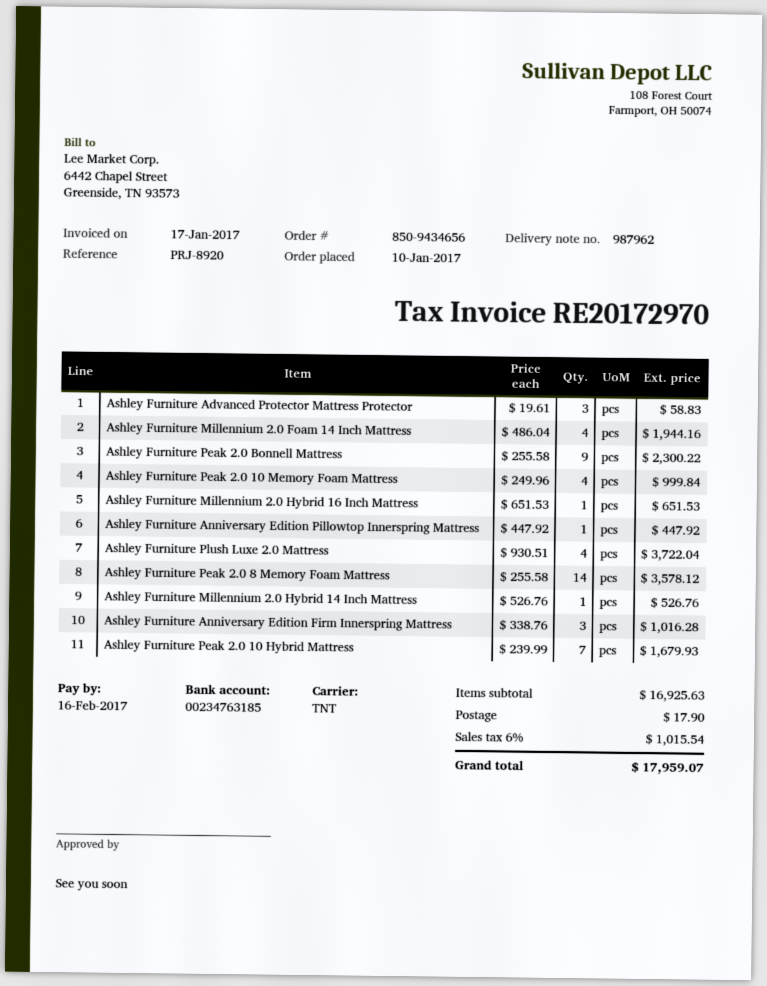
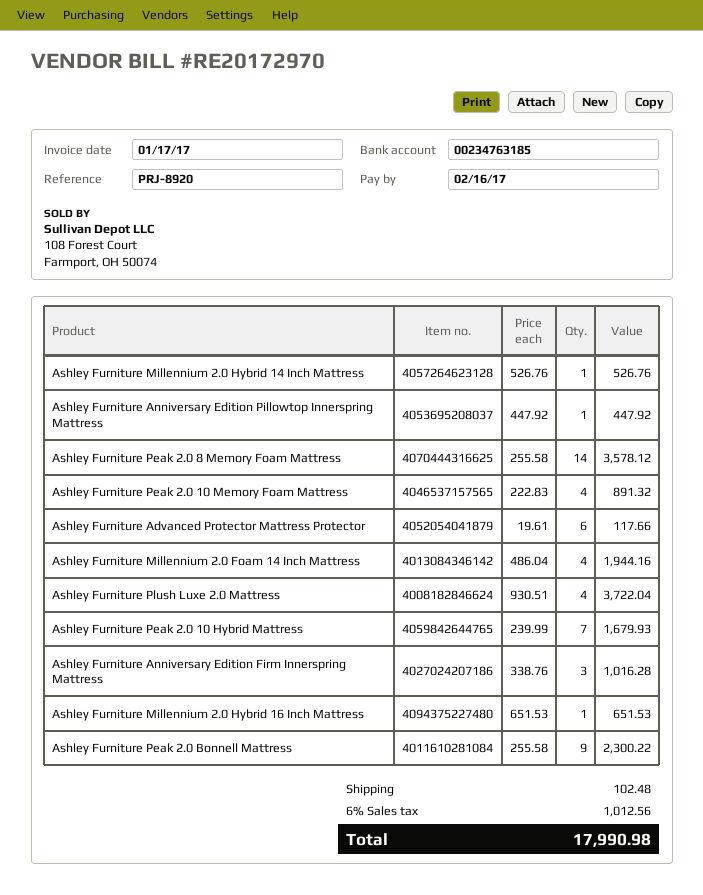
Ashley Furniture Advanced Protector Mattress Protector: 3 x 19.61 = 58.83 -> 6 x 19.61 = 117.66
Ashley Furniture Peak 2.0 10 Memory Foam Mattress: 4 x 249.96 = 999.84 -> 4 x 222.83 = 891.32
shipping: 17.90 -> 102.48
tax: 6% = 1015.54 -> 6% = 1012.56
total: 17959.07 -> 17990.98

